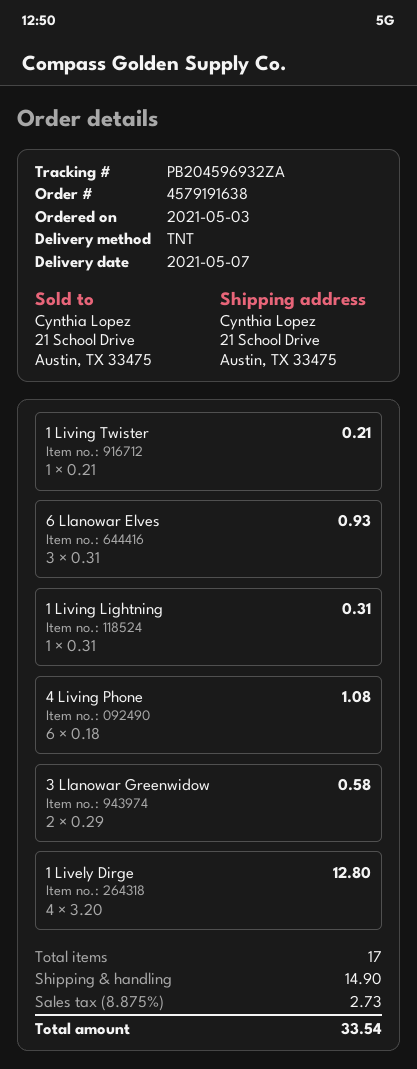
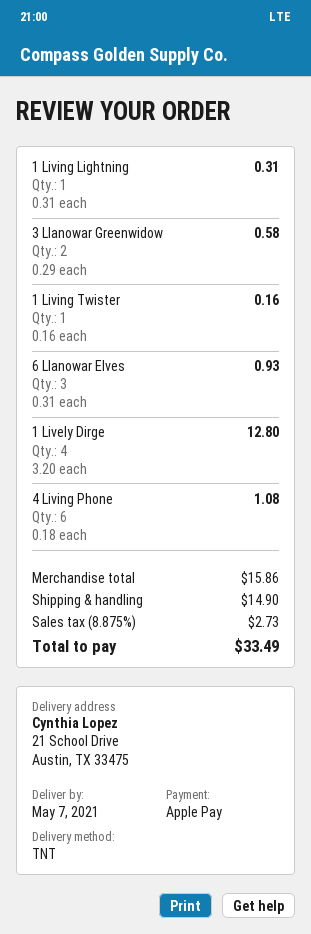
1 Living Twister: 1 x 0.21 = 0.21 -> 1 x 0.16 = 0.16
total: 33.54 -> 33.49

